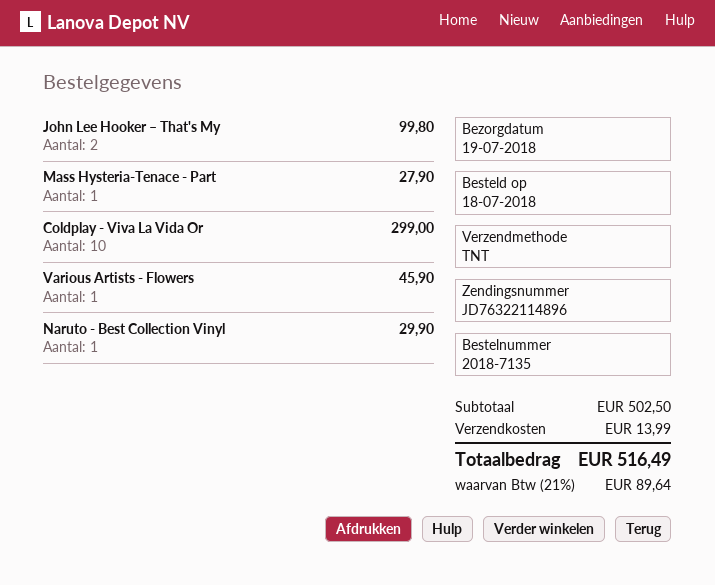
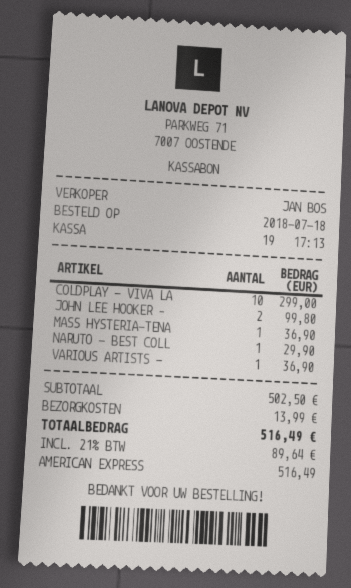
Mass Hysteria-Tenace - Part: 1 for 27.90 -> 1 for 36.90
Various Artists - Flowers: 1 for 45.90 -> 1 for 36.90

